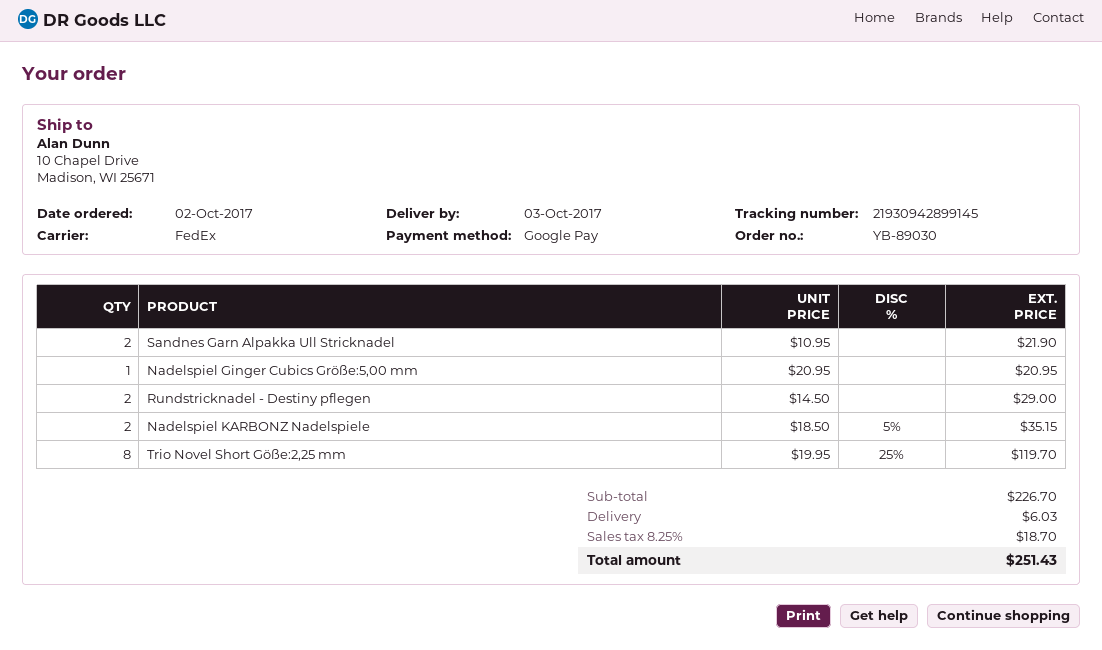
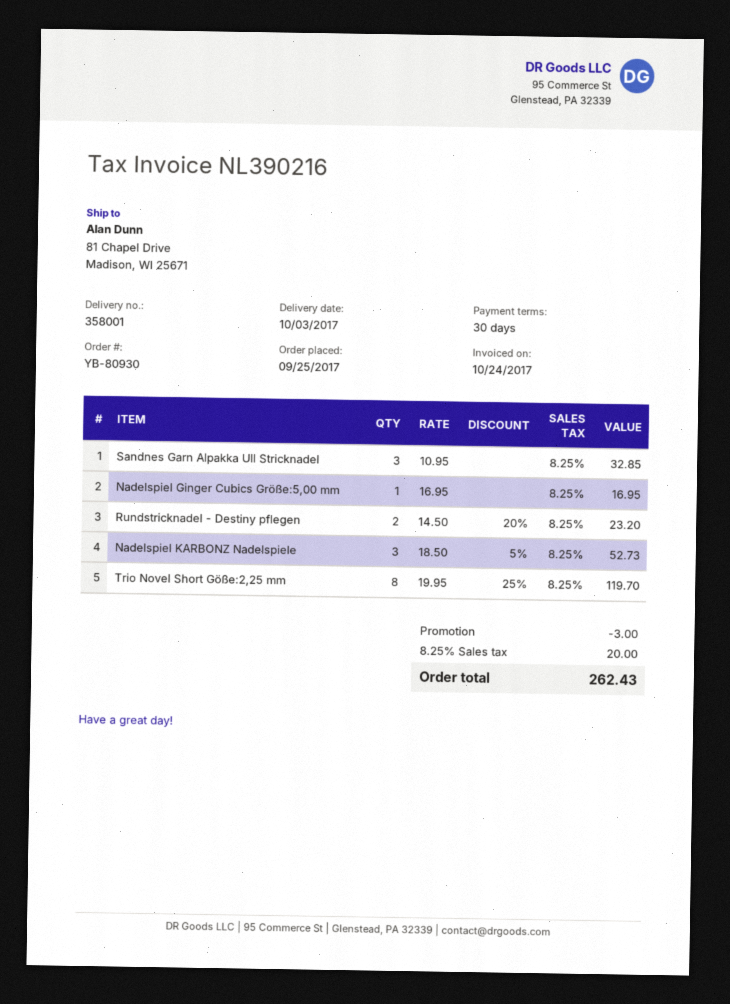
order number: YB-89030 -> YB-80930
order date: 2017-10-02 -> 2017-09-25
ship to: 10 Chapel Drive, Madison, WI 25671 -> 81 Chapel Drive, Madison, WI 25671
Sandnes Garn Alpakka Ull Stricknadel: 2 x 10.95 = 21.90 -> 3 x 10.95 = 32.85
Nadelspiel Ginger Cubics Größe:5,00 mm: 1 x 20.95 = 20.95 -> 1 x 16.95 = 16.95
Rundstricknadel - Destiny pflegen: 2 x 14.50 = 29.00 -> 2 x 14.50 - 20% = 23.20
Nadelspiel KARBONZ Nadelspiele: 2 x 18.50 - 5% = 35.15 -> 3 x 18.50 - 5% = 52.73
discount: none -> 3.00
shipping: 6.03 -> none
tax: 8.25% = 18.70 -> 8.25% = 20.00
total: 251.43 -> 262.43

